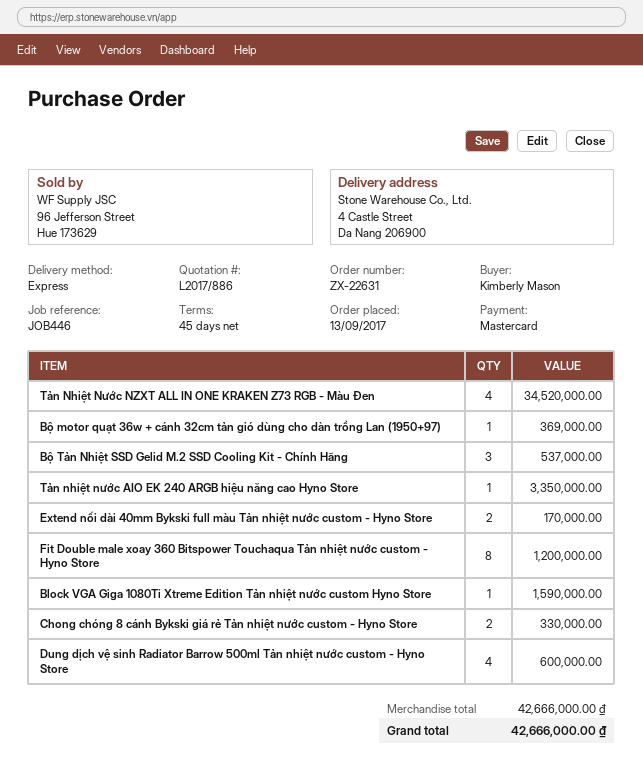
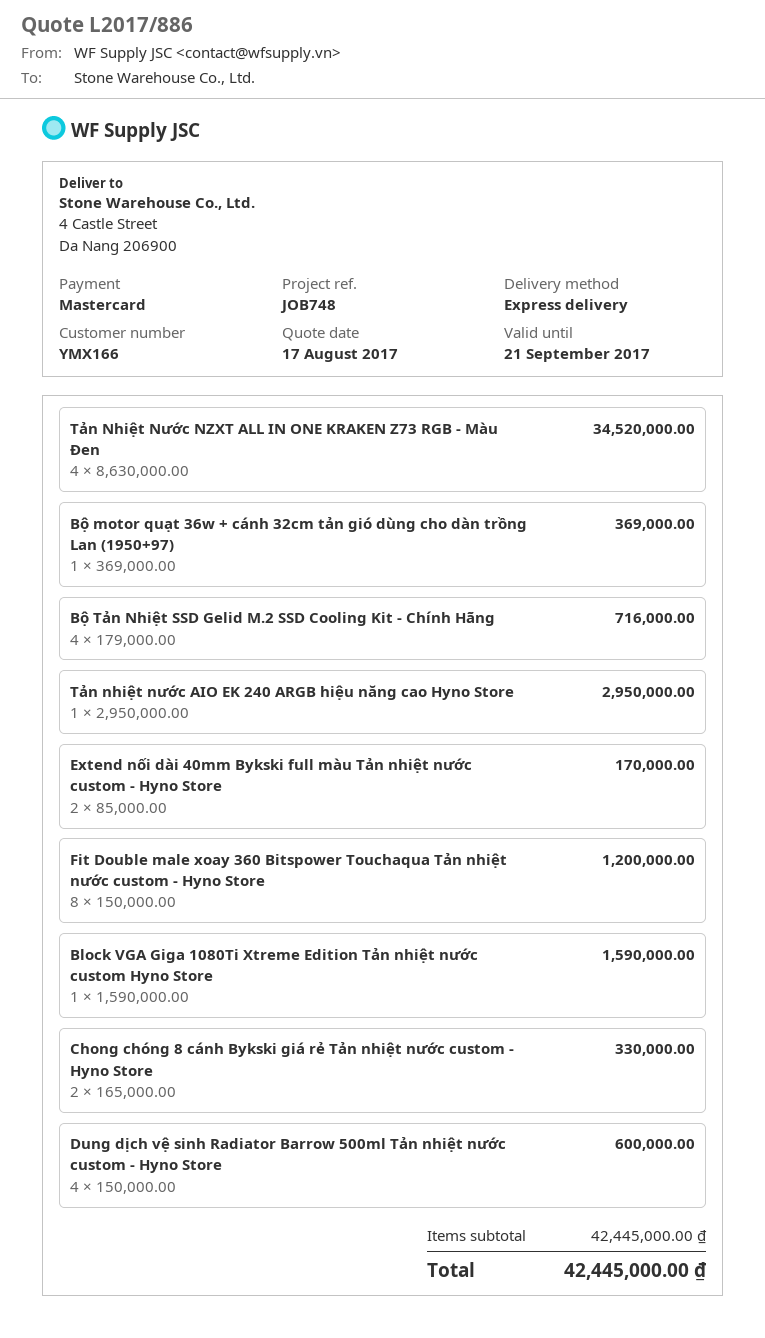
reference: JOB446 -> JOB748
Bộ Tản Nhiệt SSD Gelid M.2 SSD Cooling Kit - Chính Hãng: 3 for 537000.00 -> 4 for 716000.00
Tản nhiệt nước AIO EK 240 ARGB hiệu năng cao Hyno Store: 1 for 3350000.00 -> 1 for 2950000.00
subtotal: 42666000.00 -> 42445000.00
total: 42666000.00 -> 42445000.00

